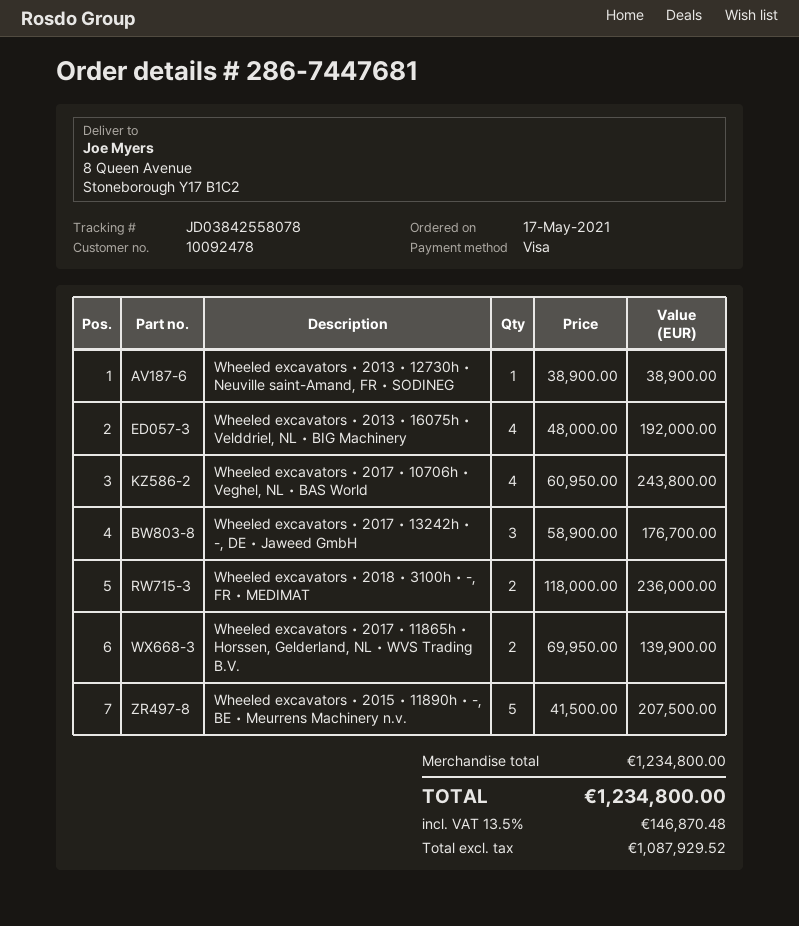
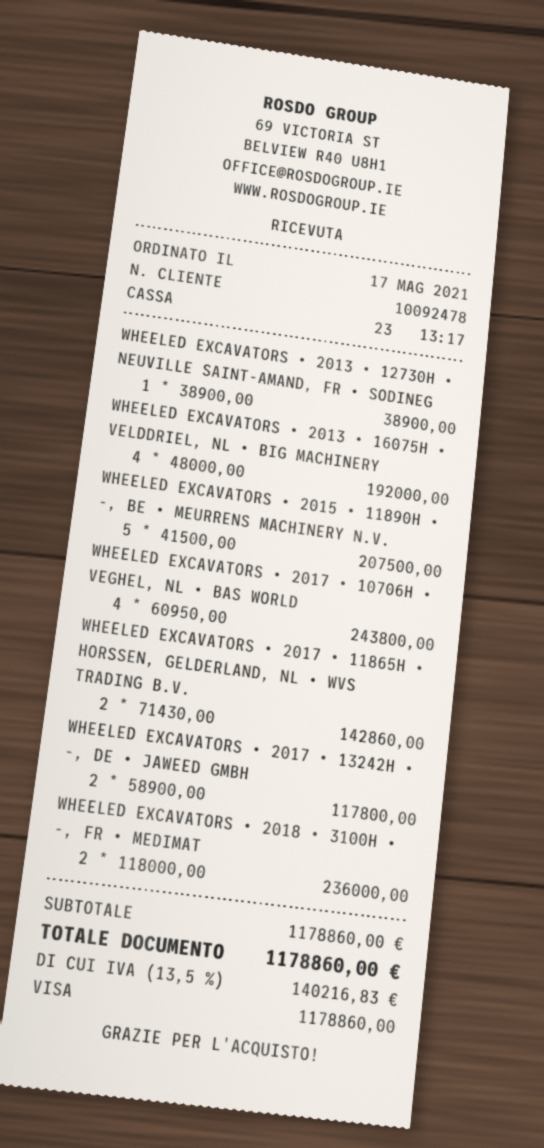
Wheeled excavators • 2017 • 13242h • -, DE • Jaweed GmbH: 3 x 58900.00 = 176700.00 -> 2 x 58900.00 = 117800.00
Wheeled excavators • 2017 • 11865h • Horssen, Gelderland, NL • WVS Trading B.V.: 2 x 69950.00 = 139900.00 -> 2 x 71430.00 = 142860.00
subtotal: 1234800.00 -> 1178860.00
tax: 13.5% = 146870.48 -> 13.5% = 140216.83
total: 1234800.00 -> 1178860.00

